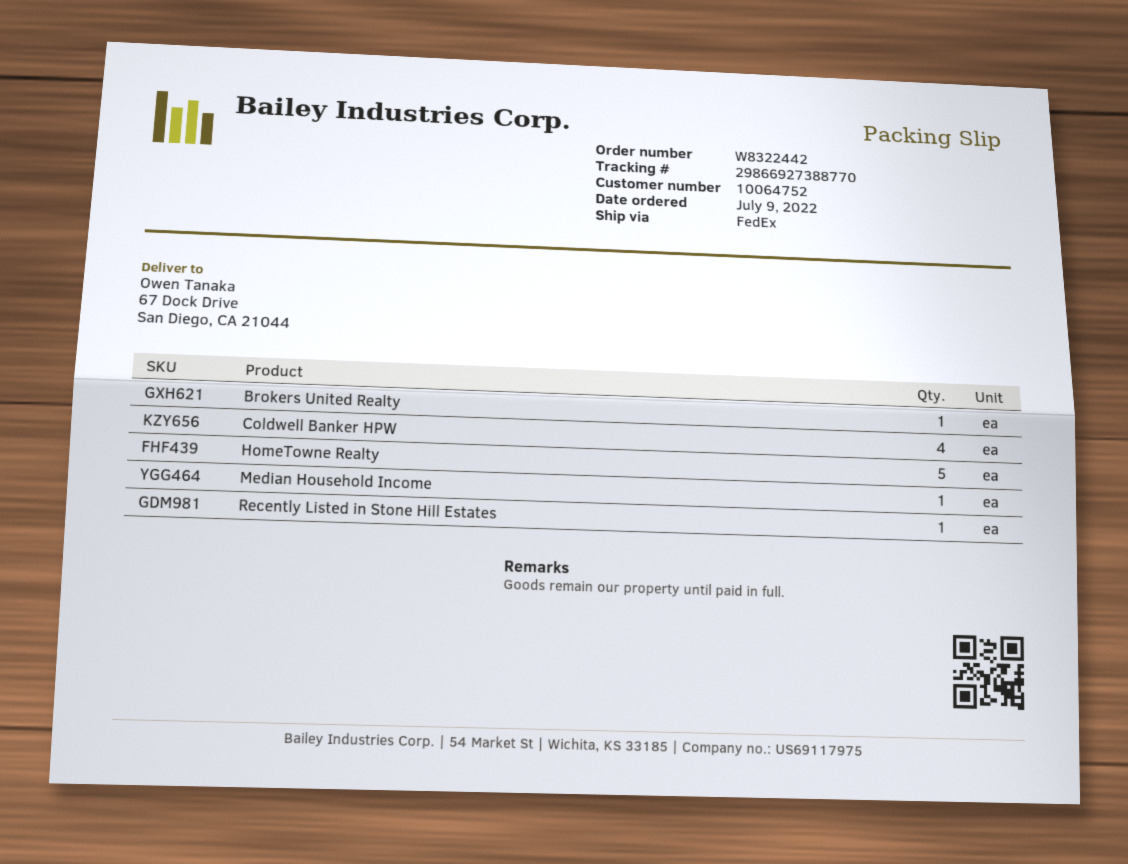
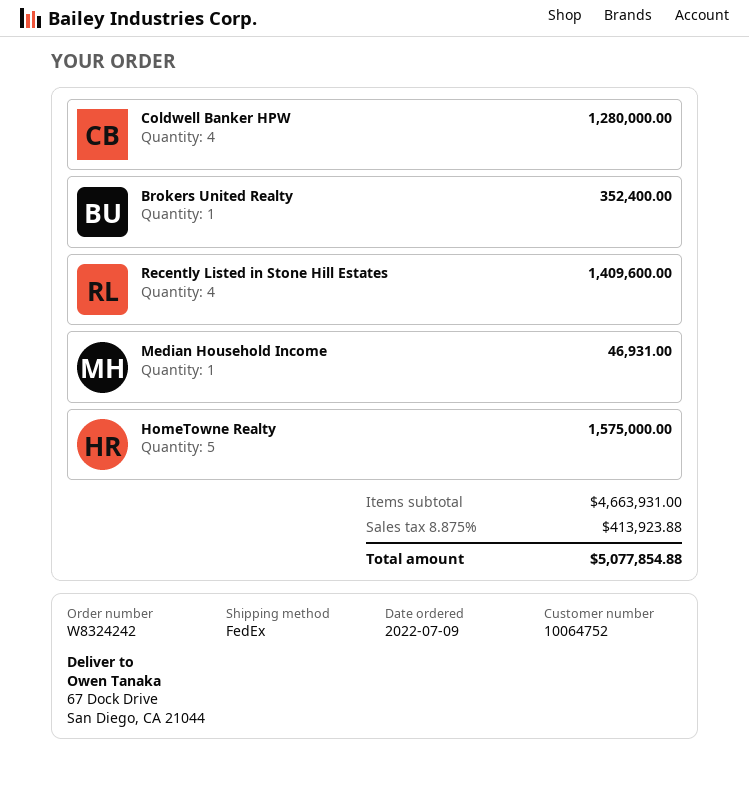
order number: W8322442 -> W8324242
Recently Listed in Stone Hill Estates: 1 -> 4

